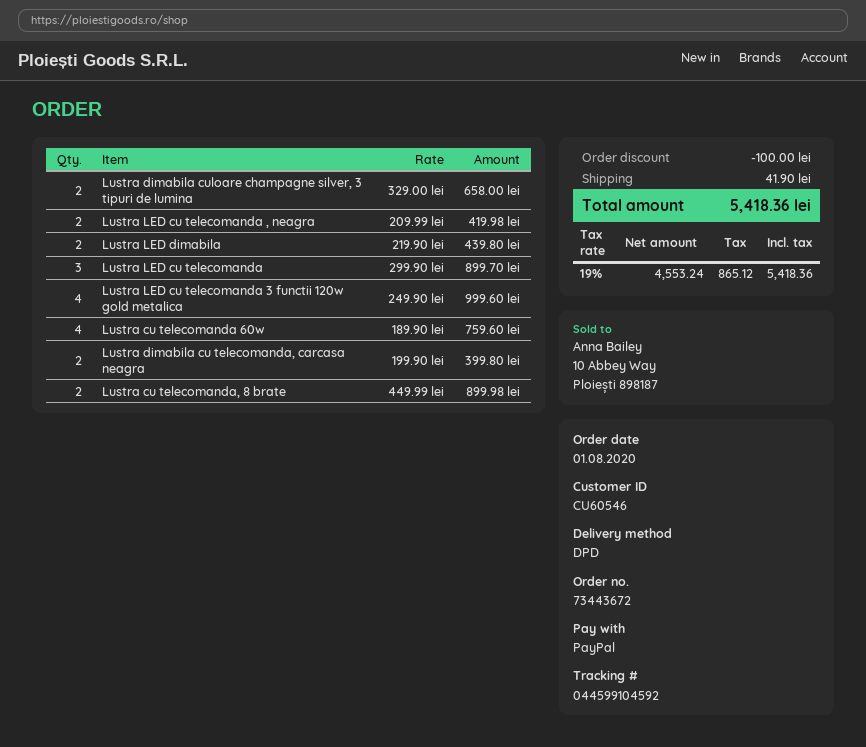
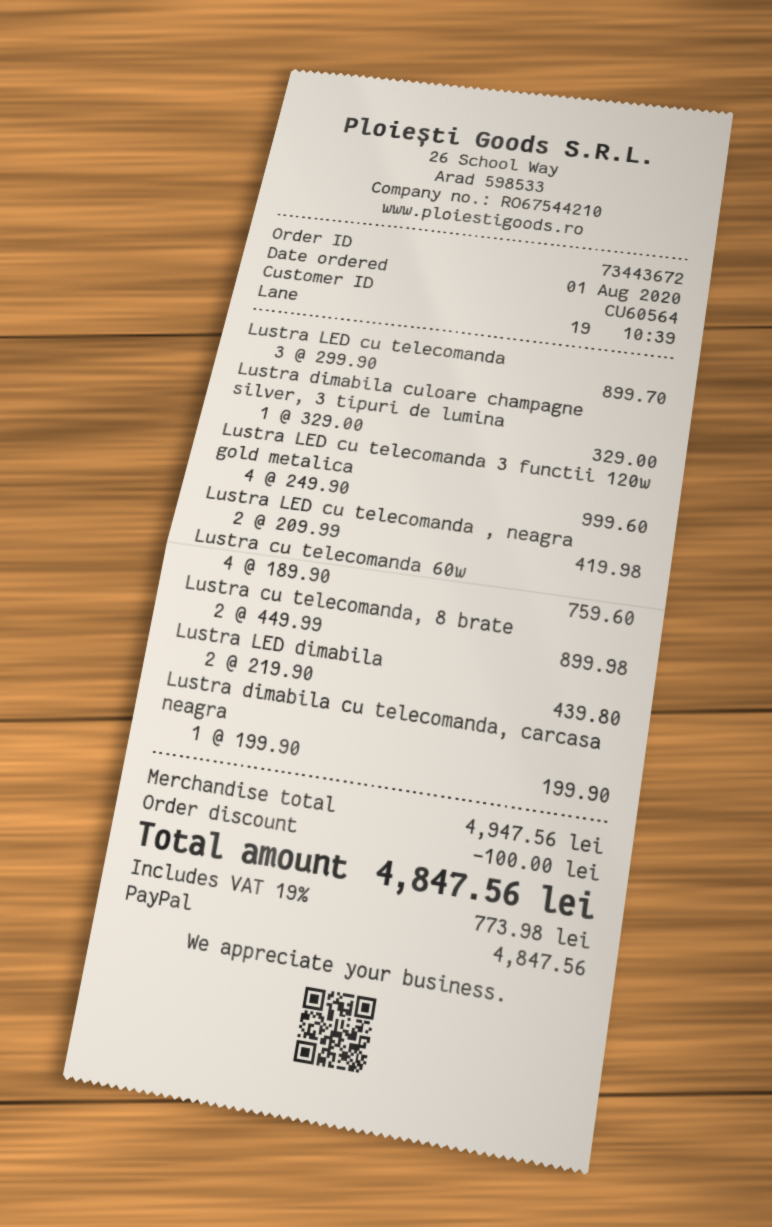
customer number: CU60546 -> CU60564
Lustra dimabila culoare champagne silver, 3 tipuri de lumina: 2 x 329.00 = 658.00 -> 1 x 329.00 = 329.00
Lustra dimabila cu telecomanda, carcasa neagra: 2 x 199.90 = 399.80 -> 1 x 199.90 = 199.90
shipping: 41.90 -> none
tax: 19% = 865.12 -> 19% = 773.98
total: 5418.36 -> 4847.56

